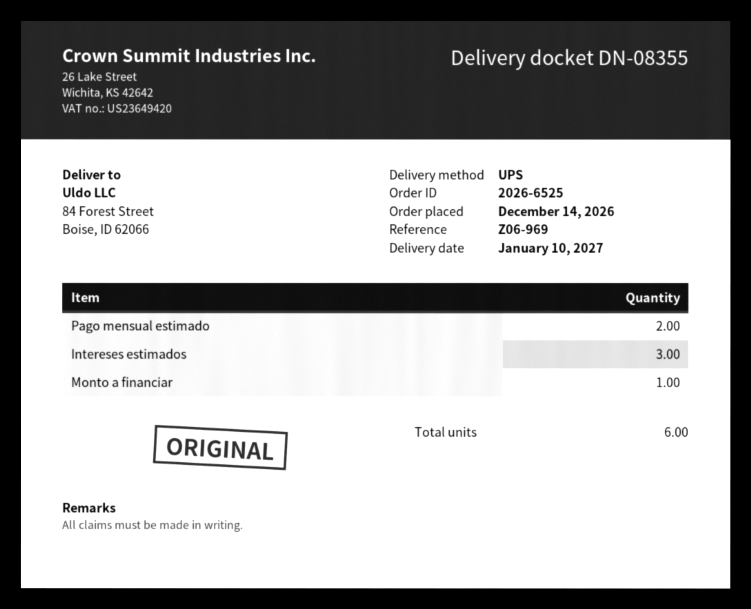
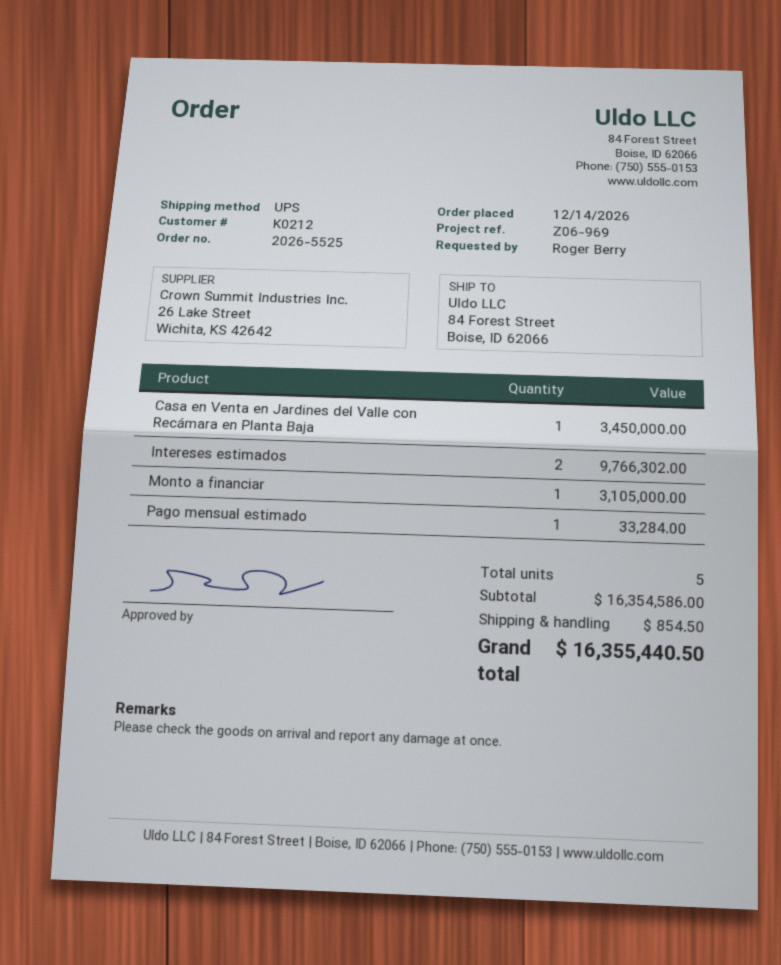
order number: 2026-6525 -> 2026-5525
Pago mensual estimado: 2 -> 1
Intereses estimados: 3 -> 2
Casa en Venta en Jardines del Valle con Recámara en Planta Baja: none -> 1
total quantity: 6 -> 5

